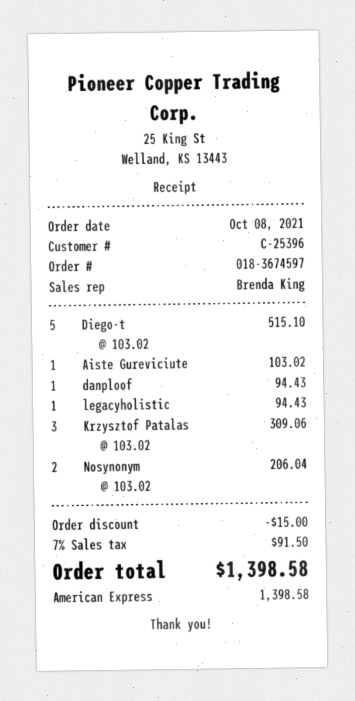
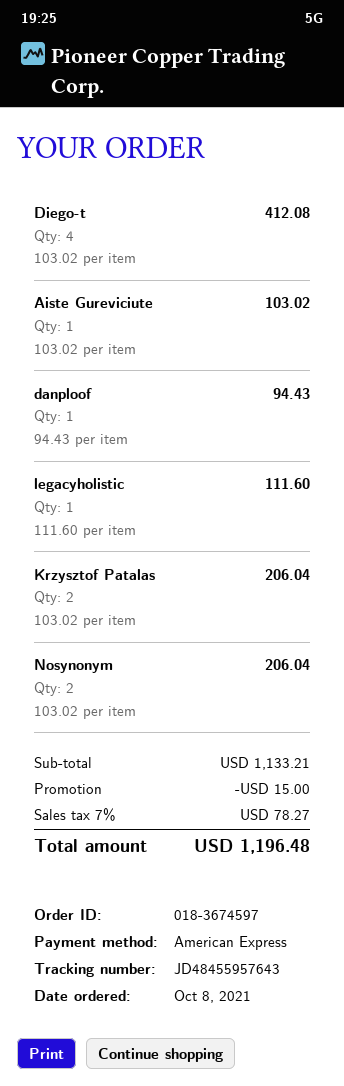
Diego-t: 5 x 103.02 = 515.10 -> 4 x 103.02 = 412.08
legacyholistic: 1 x 94.43 = 94.43 -> 1 x 111.60 = 111.60
Krzysztof Patalas: 3 x 103.02 = 309.06 -> 2 x 103.02 = 206.04
tax: 7% = 91.50 -> 7% = 78.27
total: 1398.58 -> 1196.48

